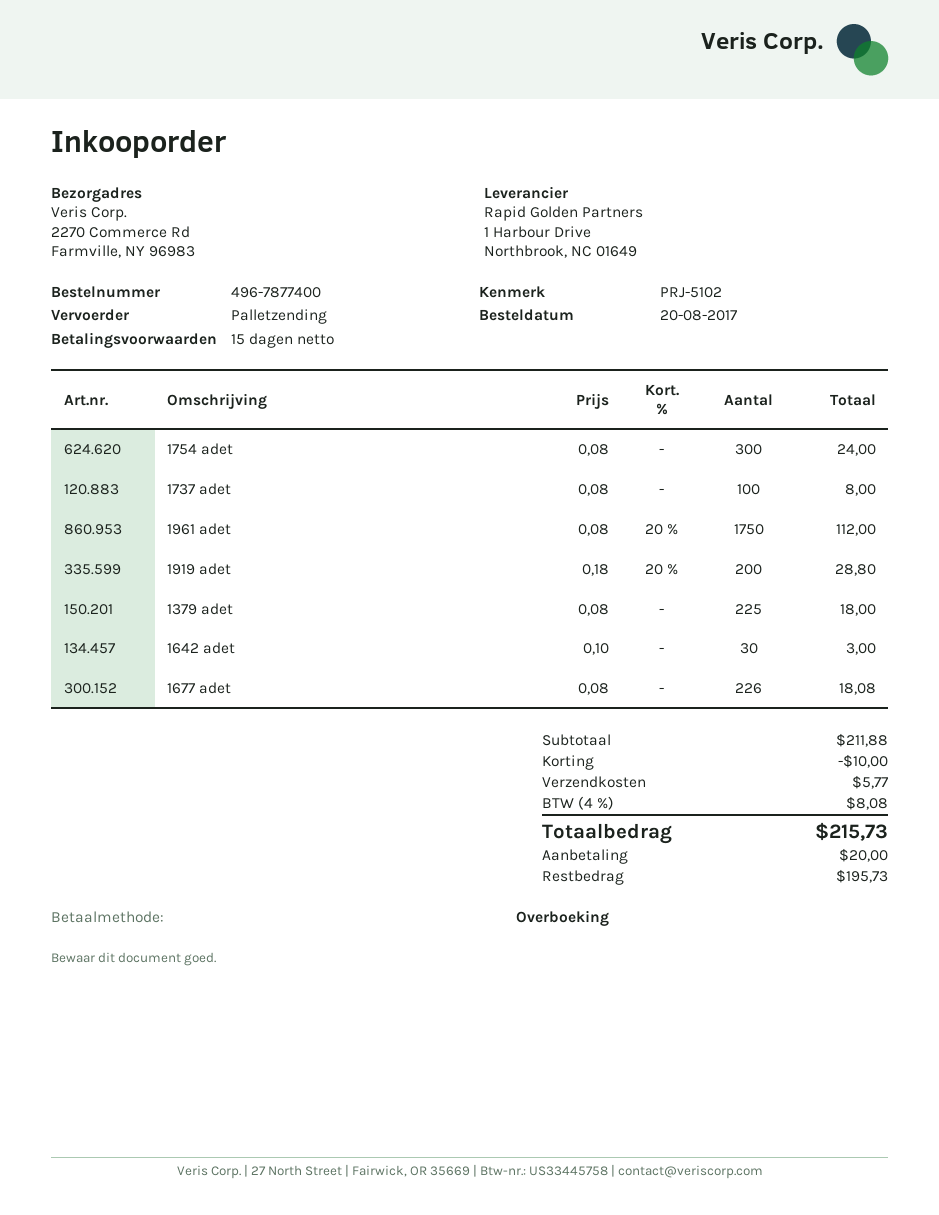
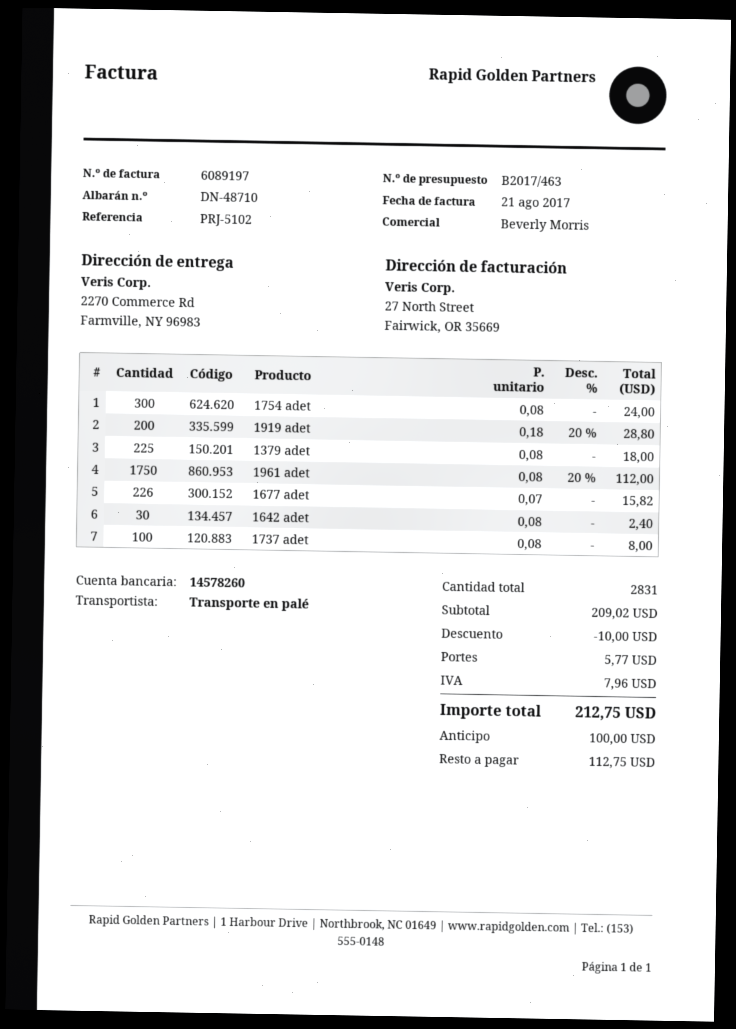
1642 adet: 30 x 0.10 = 3.00 -> 30 x 0.08 = 2.40
1677 adet: 226 x 0.08 = 18.08 -> 226 x 0.07 = 15.82
subtotal: 211.88 -> 209.02
tax: 8.08 -> 7.96
total: 215.73 -> 212.75
deposit: 20.00 -> 100.00
balance: 195.73 -> 112.75

